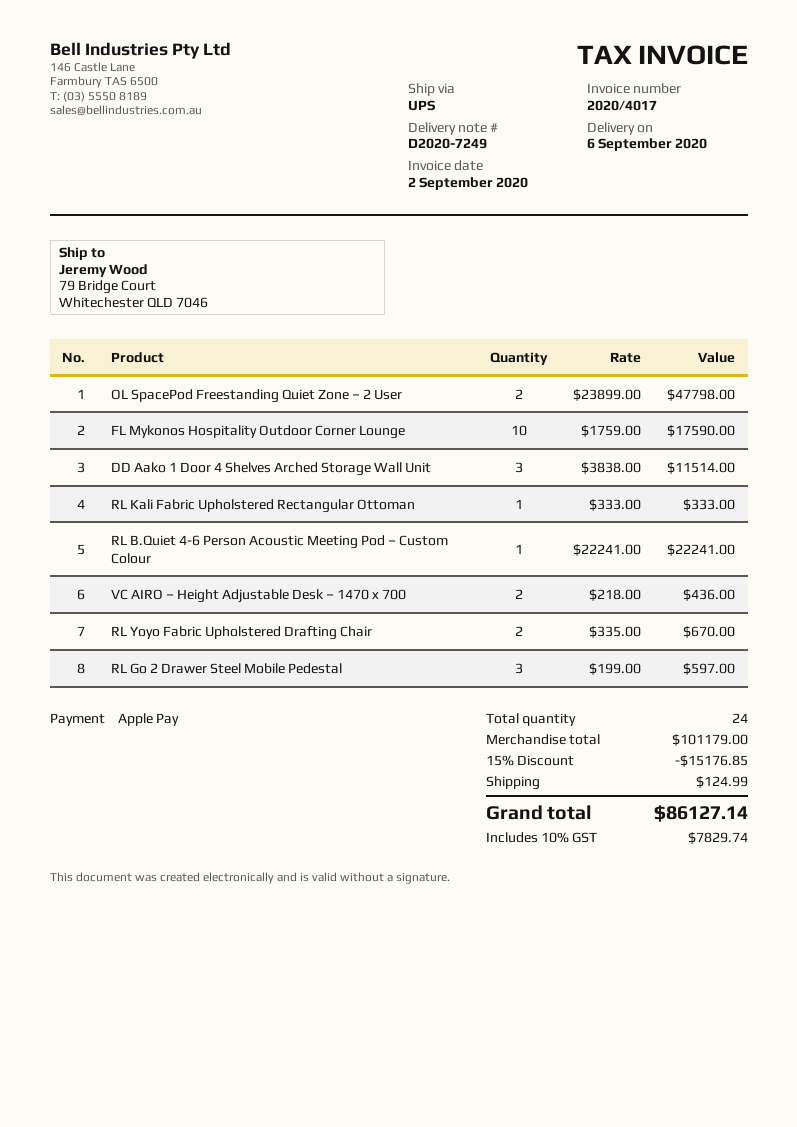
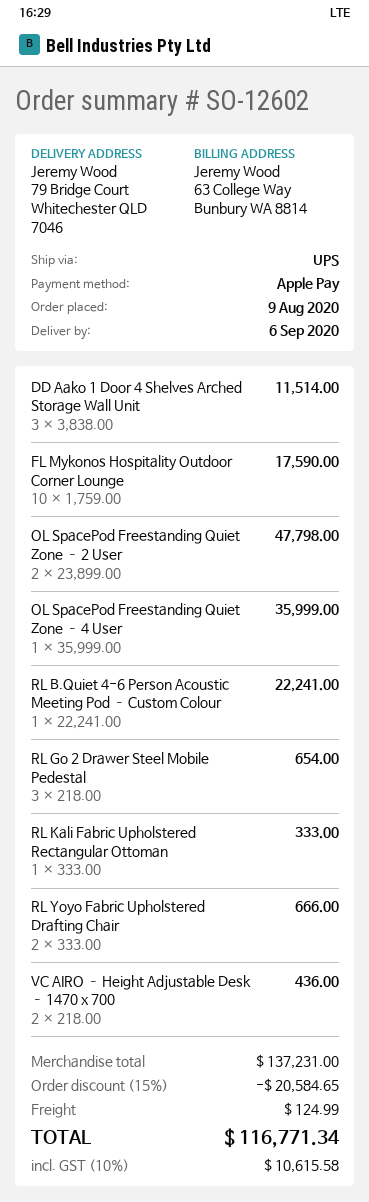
RL Yoyo Fabric Upholstered Drafting Chair: 2 x 335.00 = 670.00 -> 2 x 333.00 = 666.00
RL Go 2 Drawer Steel Mobile Pedestal: 3 x 199.00 = 597.00 -> 3 x 218.00 = 654.00
OL SpacePod Freestanding Quiet Zone – 4 User: none -> 1 x 35999.00 = 35999.00
subtotal: 101179.00 -> 137231.00
discount: 15% = 15176.85 -> 15% = 20584.65
tax: 10% = 7829.74 -> 10% = 10615.58
total: 86127.14 -> 116771.34

